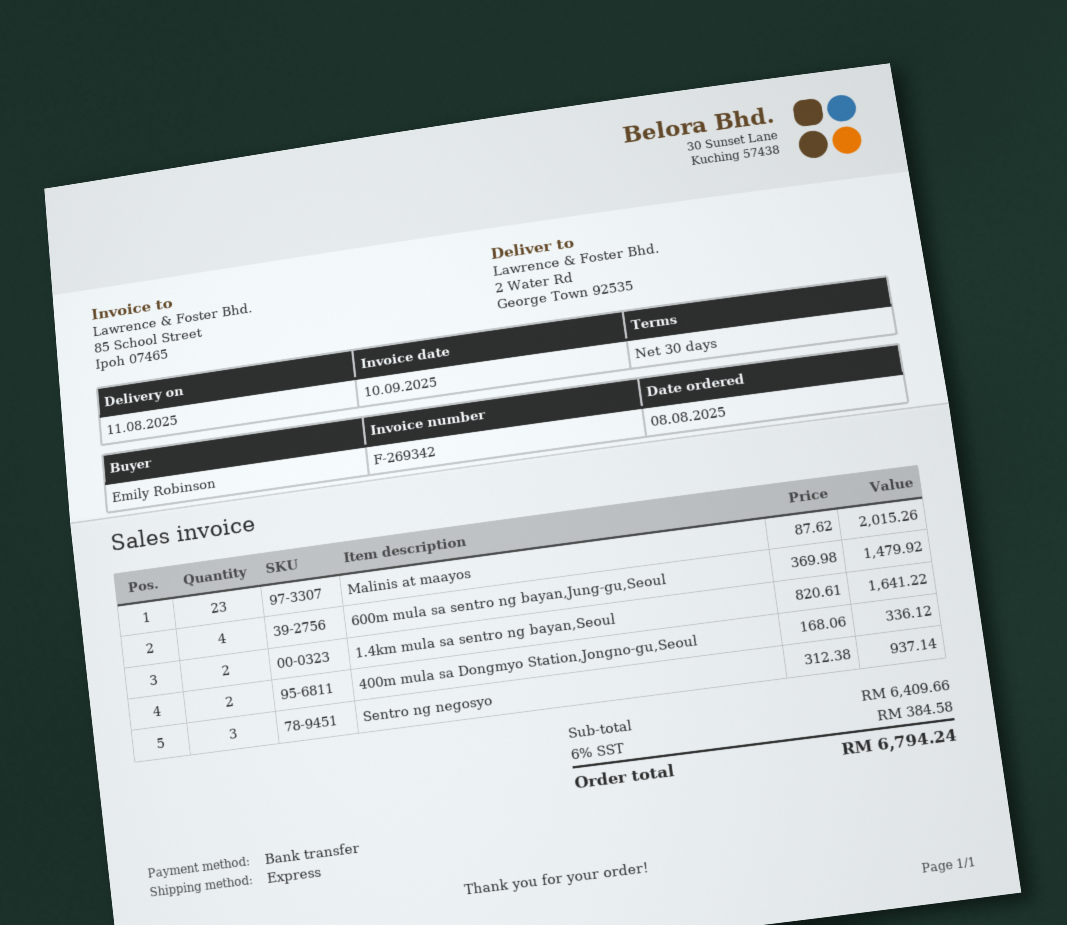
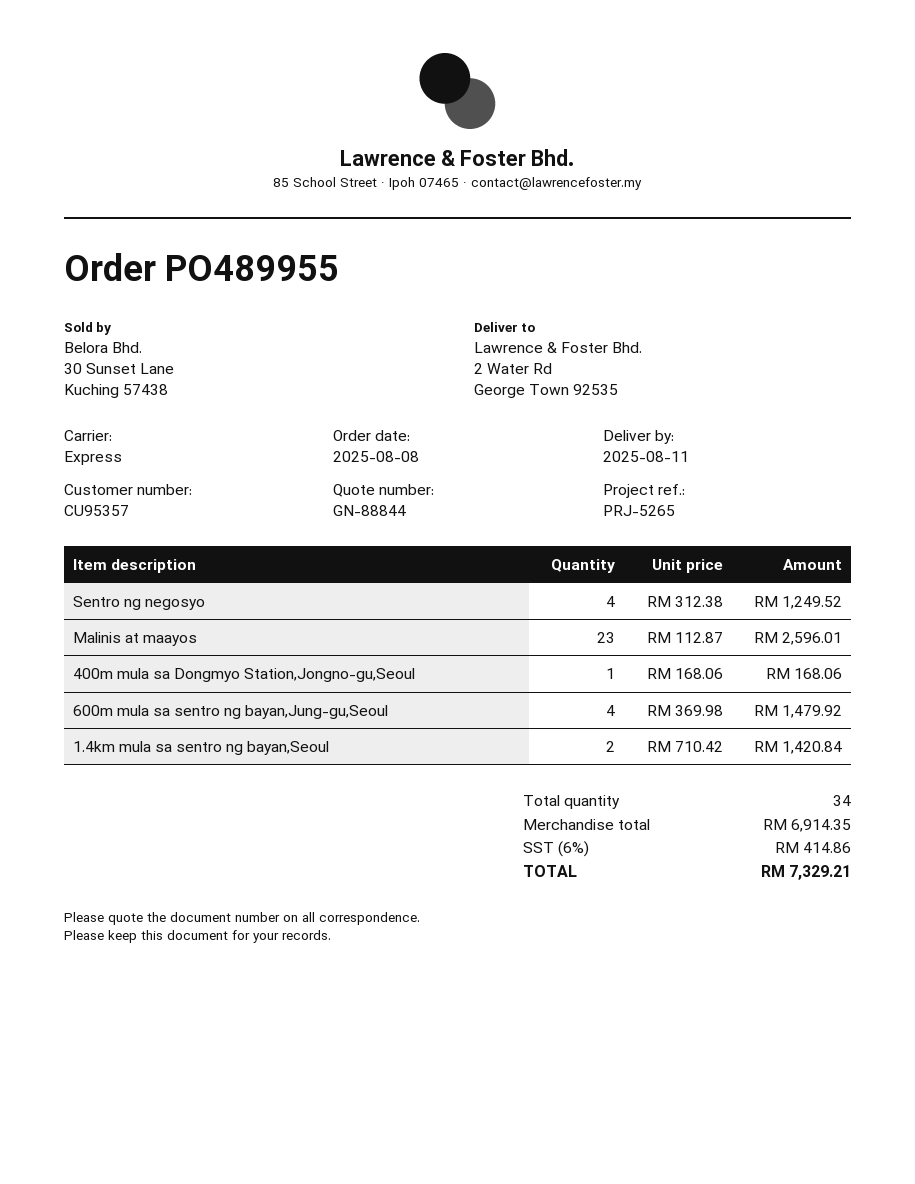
Malinis at maayos: 23 x 87.62 = 2015.26 -> 23 x 112.87 = 2596.01
1.4km mula sa sentro ng bayan,Seoul: 2 x 820.61 = 1641.22 -> 2 x 710.42 = 1420.84
400m mula sa Dongmyo Station,Jongno-gu,Seoul: 2 x 168.06 = 336.12 -> 1 x 168.06 = 168.06
Sentro ng negosyo: 3 x 312.38 = 937.14 -> 4 x 312.38 = 1249.52
subtotal: 6409.66 -> 6914.35
tax: 6% = 384.58 -> 6% = 414.86
total: 6794.24 -> 7329.21

